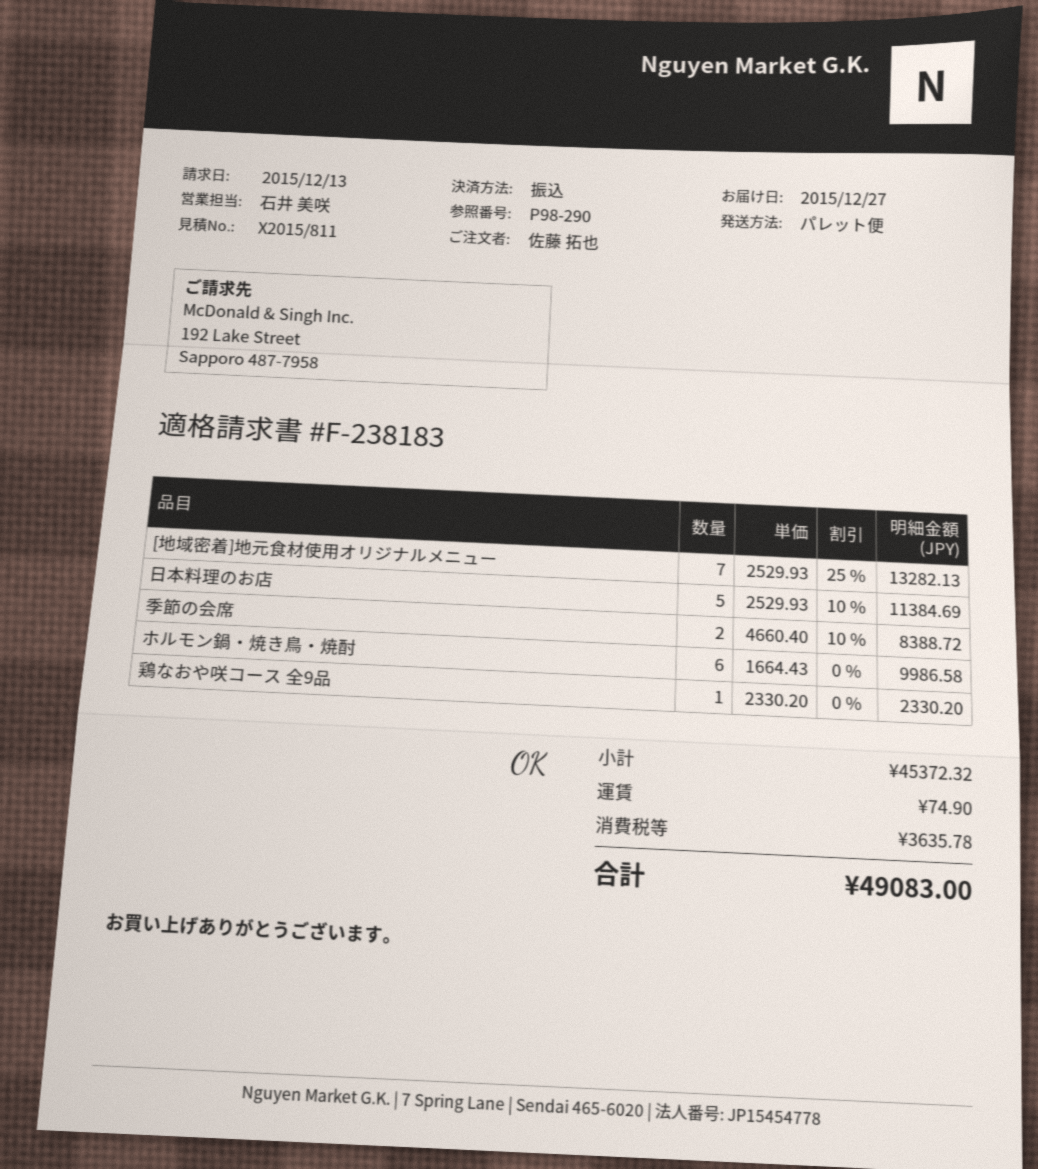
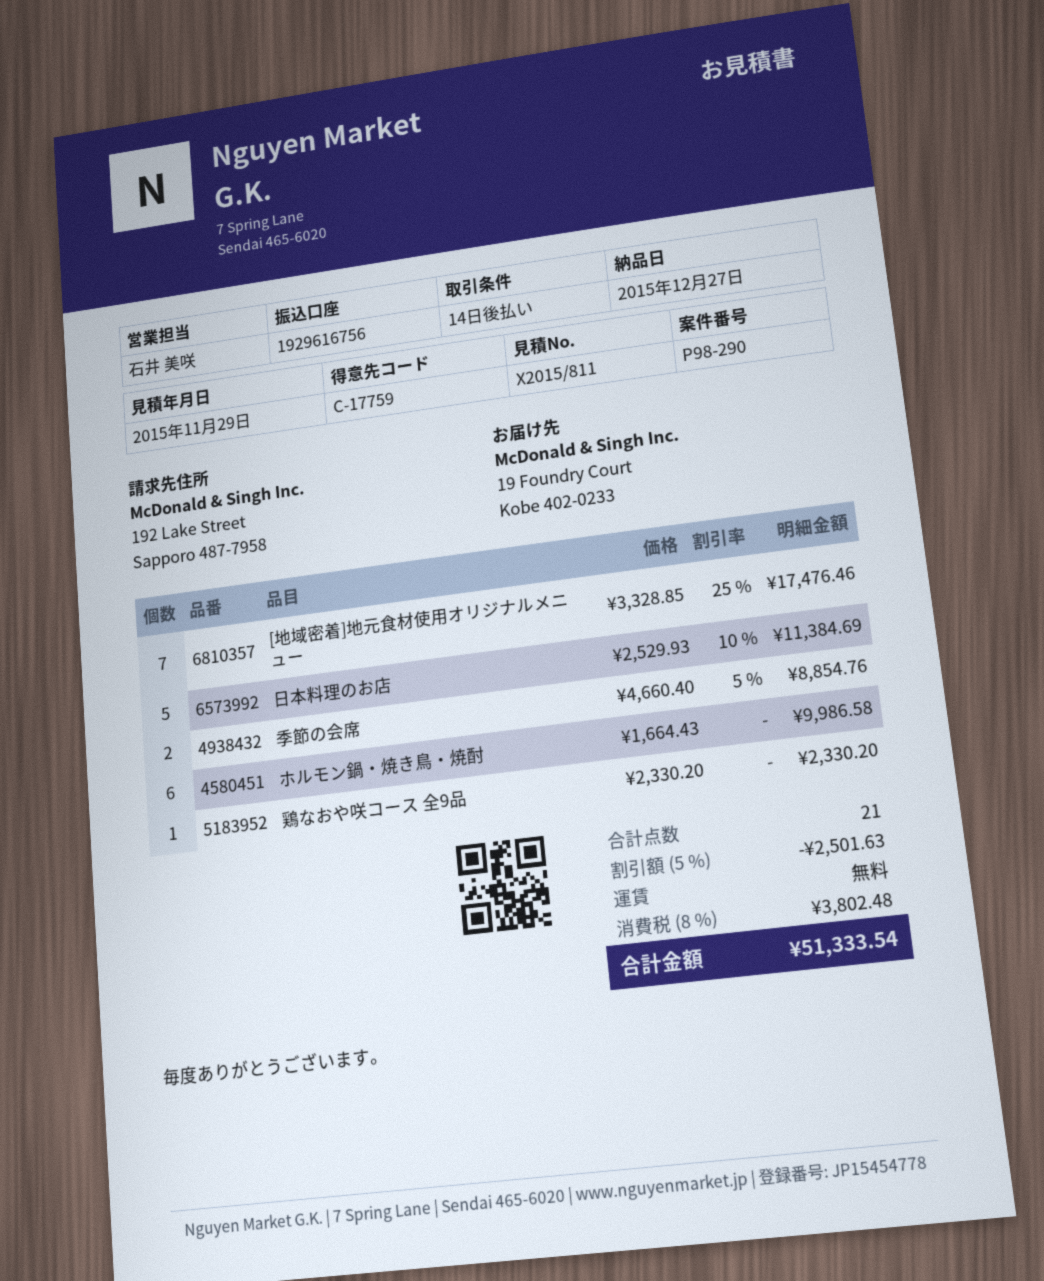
[地域密着]地元食材使用オリジナルメニュー: 7 x 2529.93 - 25% = 13282.13 -> 7 x 3328.85 - 25% = 17476.46
季節の会席: 2 x 4660.40 - 10% = 8388.72 -> 2 x 4660.40 - 5% = 8854.76
discount: none -> 5% = 2501.63
shipping: 74.90 -> 0.00
tax: 3635.78 -> 3802.48
total: 49083.00 -> 51333.54

